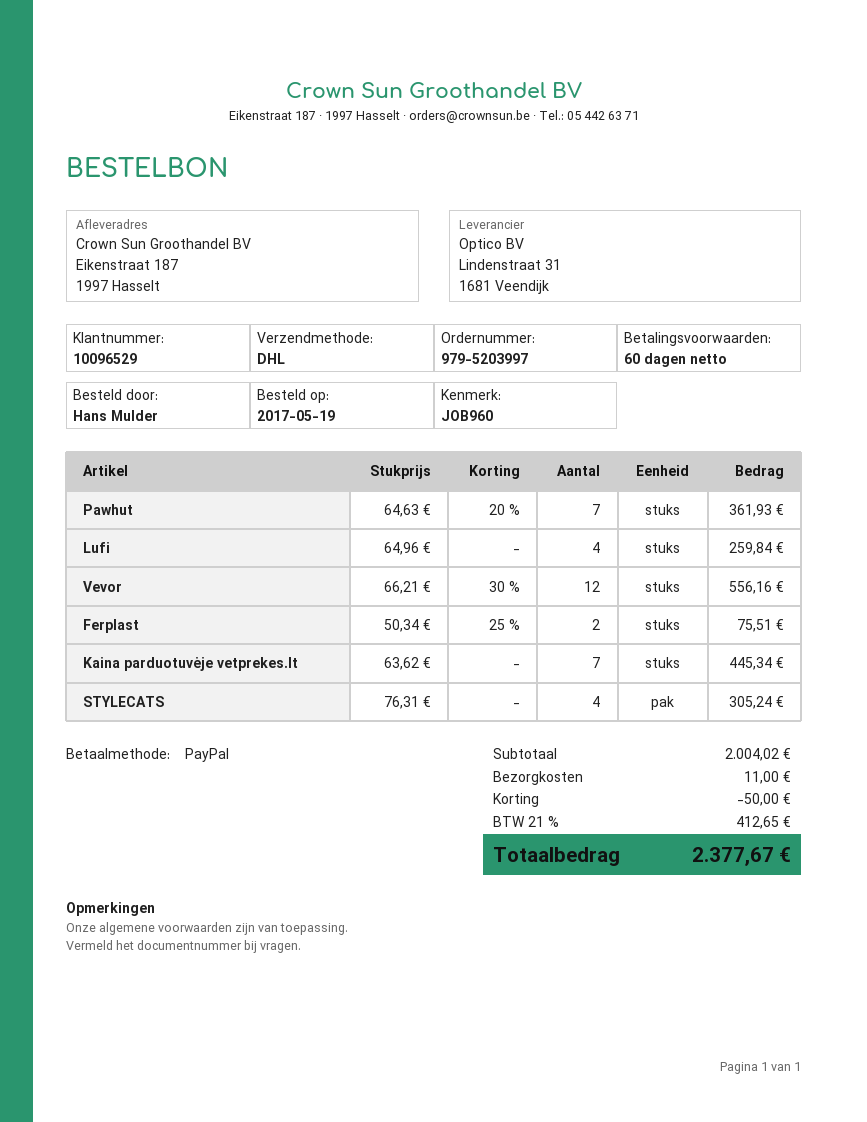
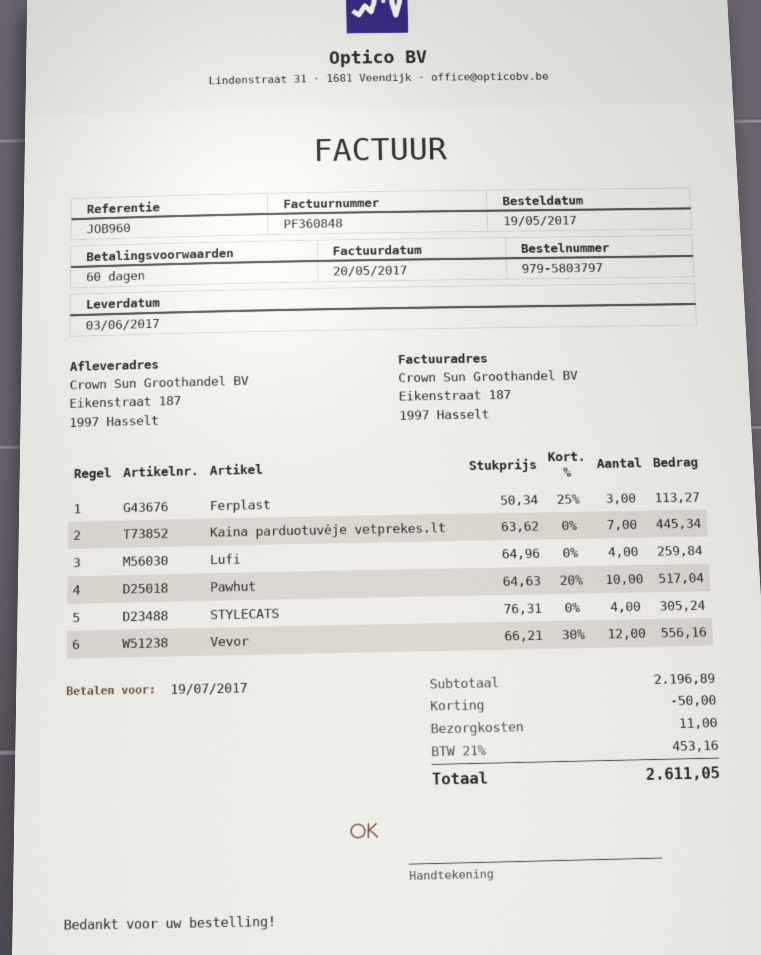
order number: 979-5203997 -> 979-5803797
Pawhut: 7 x 64.63 - 20% = 361.93 -> 10 x 64.63 - 20% = 517.04
Ferplast: 2 x 50.34 - 25% = 75.51 -> 3 x 50.34 - 25% = 113.27
subtotal: 2004.02 -> 2196.89
tax: 21% = 412.65 -> 21% = 453.16
total: 2377.67 -> 2611.05

